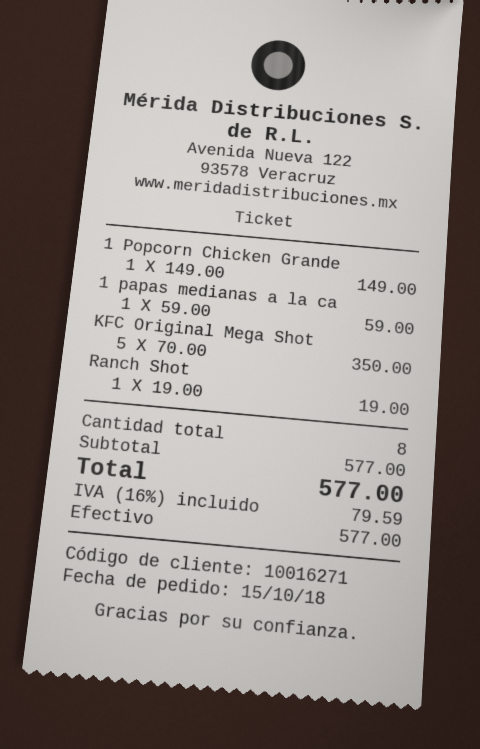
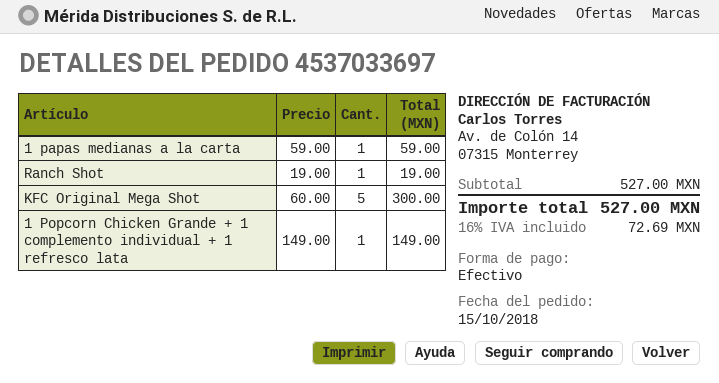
KFC Original Mega Shot: 5 x 70.00 = 350.00 -> 5 x 60.00 = 300.00
subtotal: 577.00 -> 527.00
tax: 16% = 79.59 -> 16% = 72.69
total: 577.00 -> 527.00

